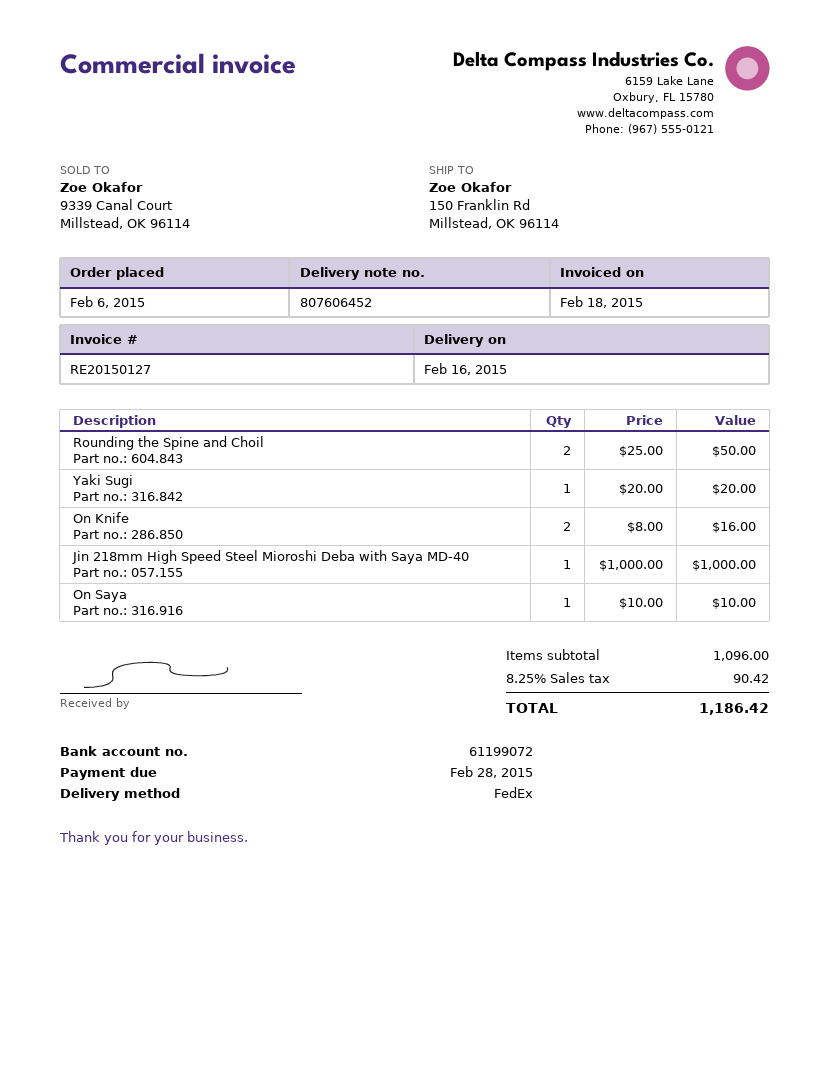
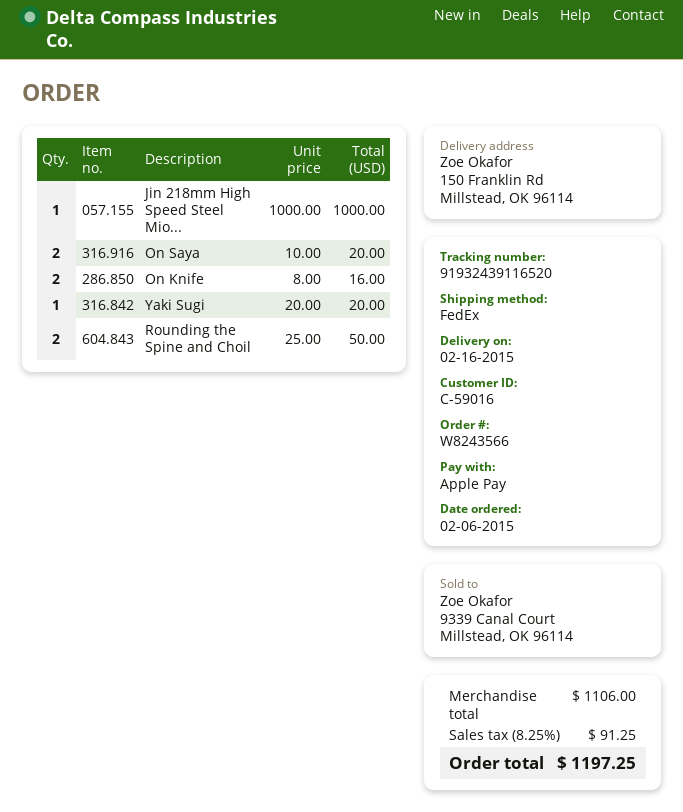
On Saya: 1 x 10.00 = 10.00 -> 2 x 10.00 = 20.00
subtotal: 1096.00 -> 1106.00
tax: 8.25% = 90.42 -> 8.25% = 91.25
total: 1186.42 -> 1197.25

